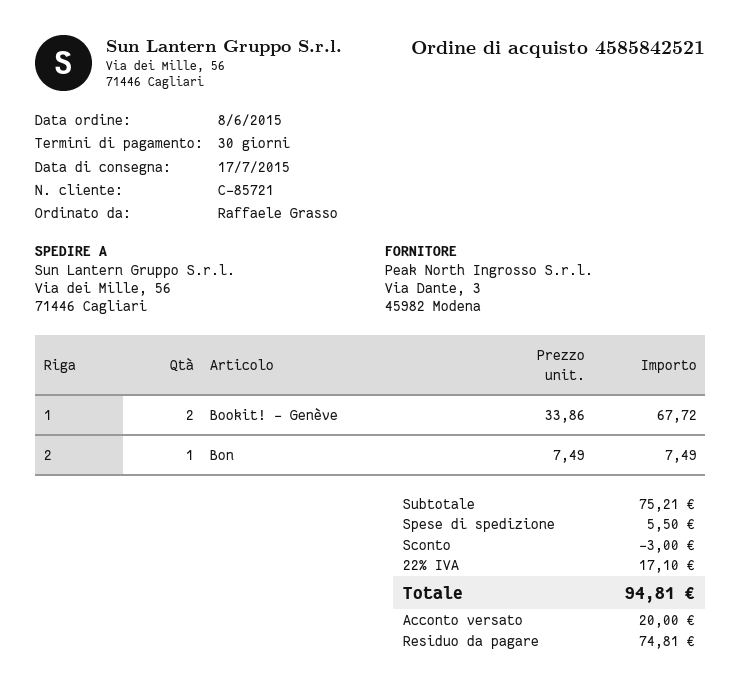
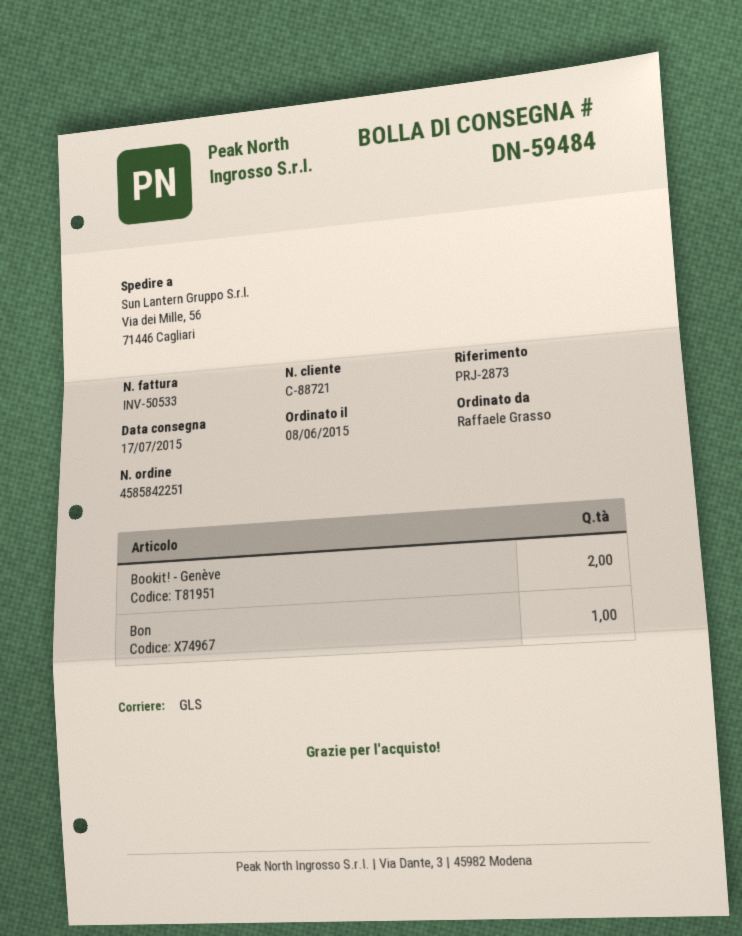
order number: 4585842521 -> 4585842251
customer number: C-85721 -> C-88721

